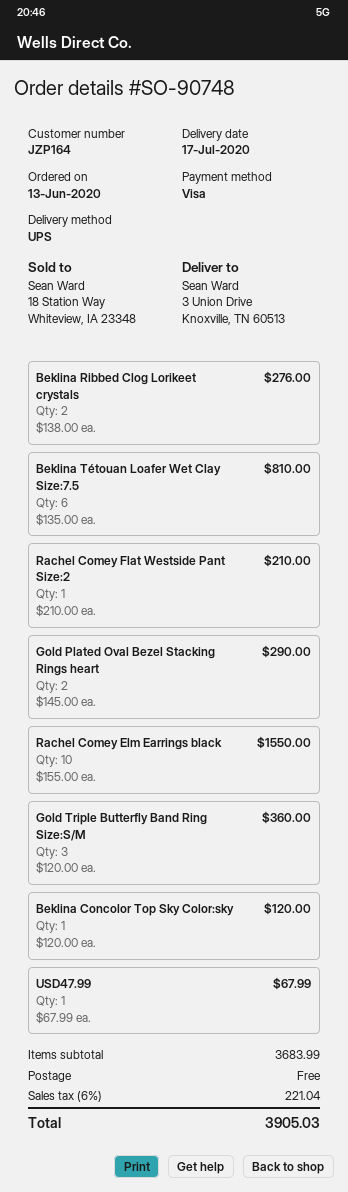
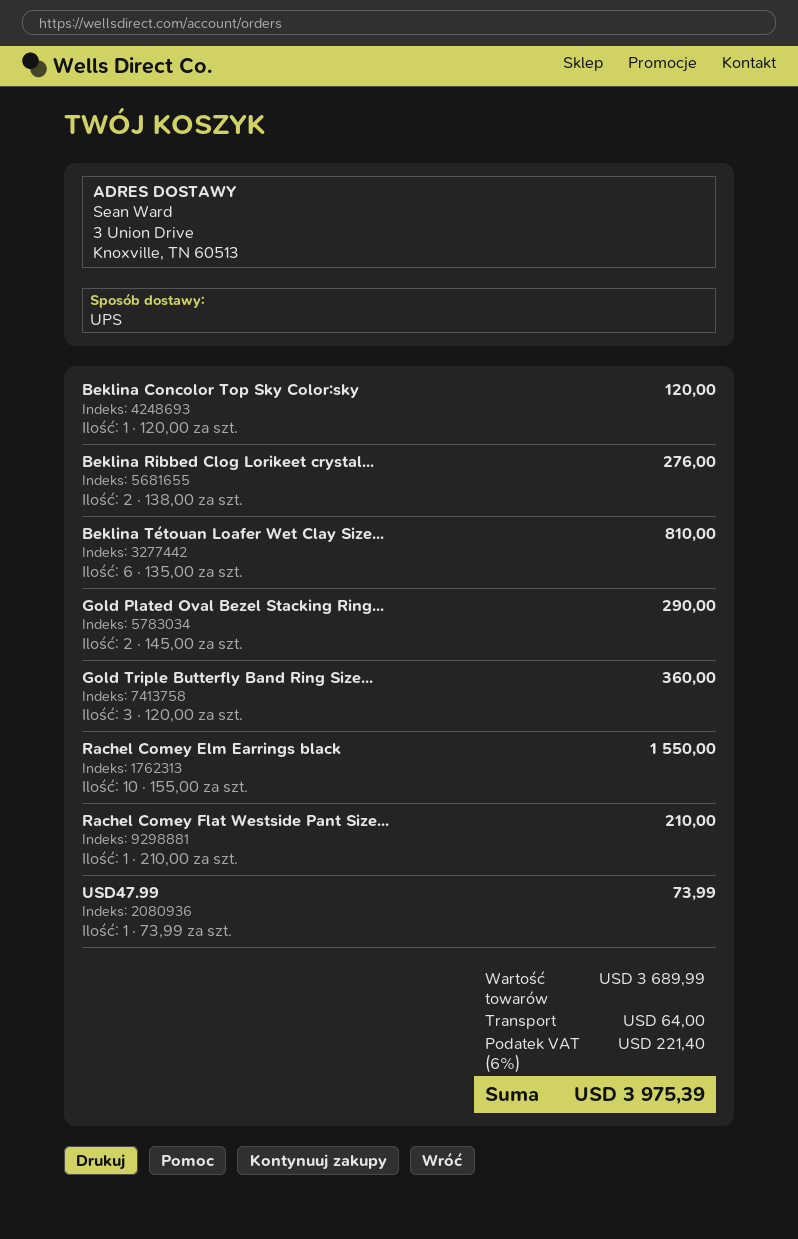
USD47.99: 1 x 67.99 = 67.99 -> 1 x 73.99 = 73.99
subtotal: 3683.99 -> 3689.99
shipping: 0.00 -> 64.00
tax: 6% = 221.04 -> 6% = 221.40
total: 3905.03 -> 3975.39

